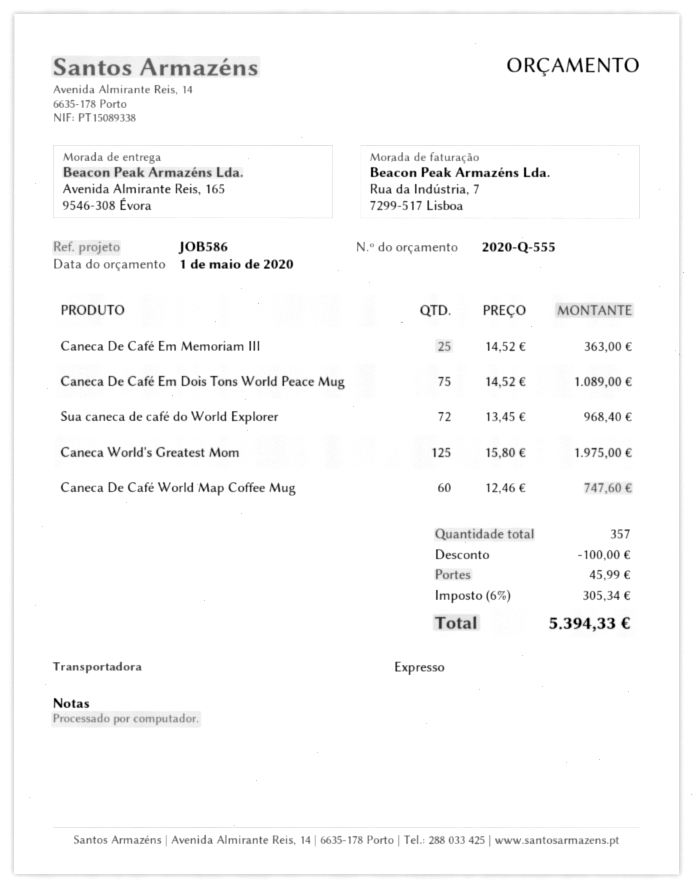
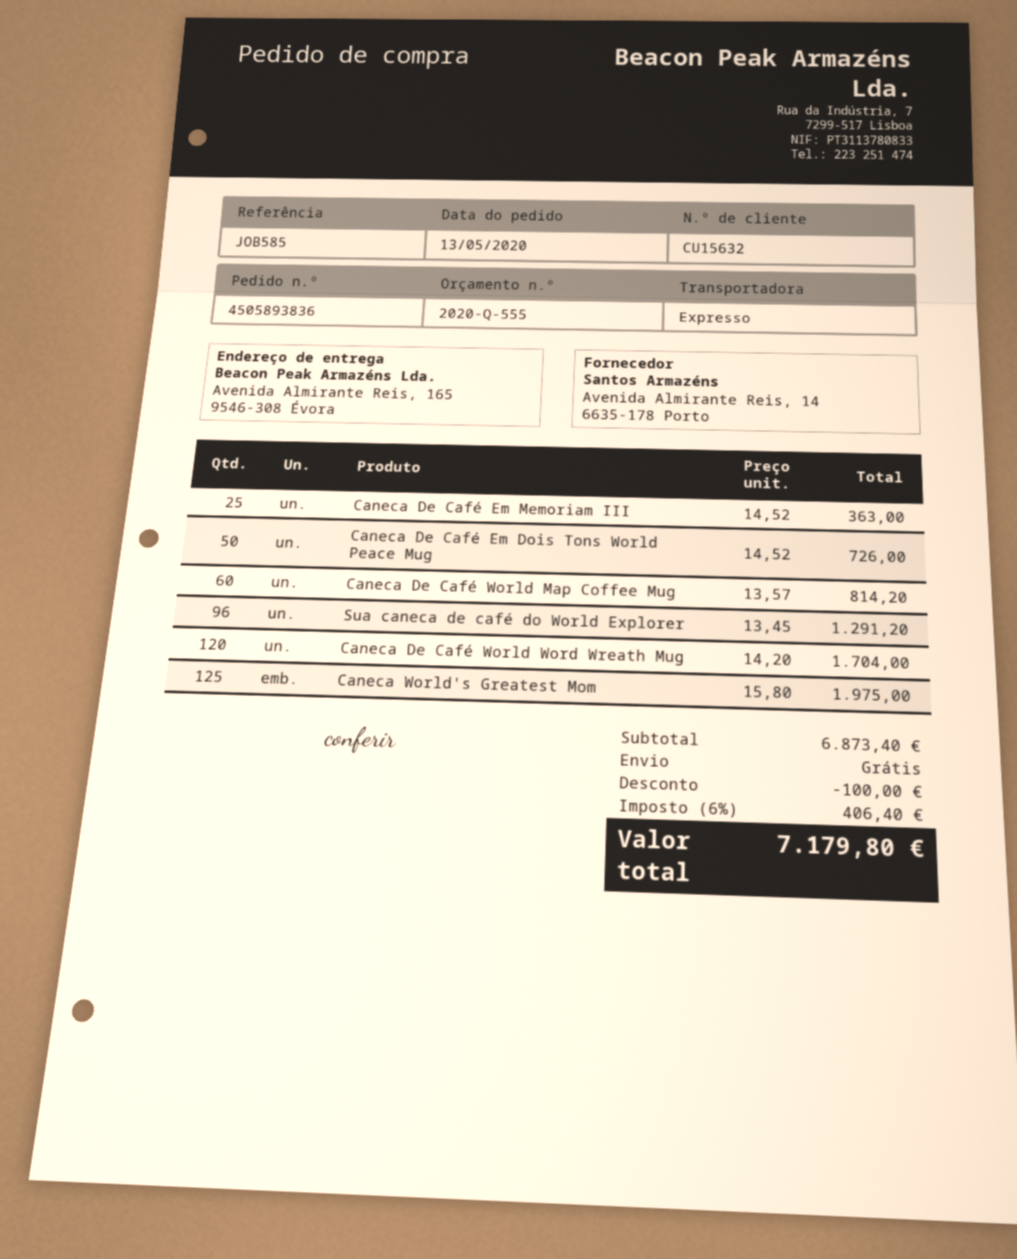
reference: JOB586 -> JOB585
Caneca De Café Em Dois Tons World Peace Mug: 75 x 14.52 = 1089.00 -> 50 x 14.52 = 726.00
Sua caneca de café do World Explorer: 72 x 13.45 = 968.40 -> 96 x 13.45 = 1291.20
Caneca De Café World Map Coffee Mug: 60 x 12.46 = 747.60 -> 60 x 13.57 = 814.20
Caneca De Café World Word Wreath Mug: none -> 120 x 14.20 = 1704.00
shipping: 45.99 -> 0.00
tax: 6% = 305.34 -> 6% = 406.40
total: 5394.33 -> 7179.80

